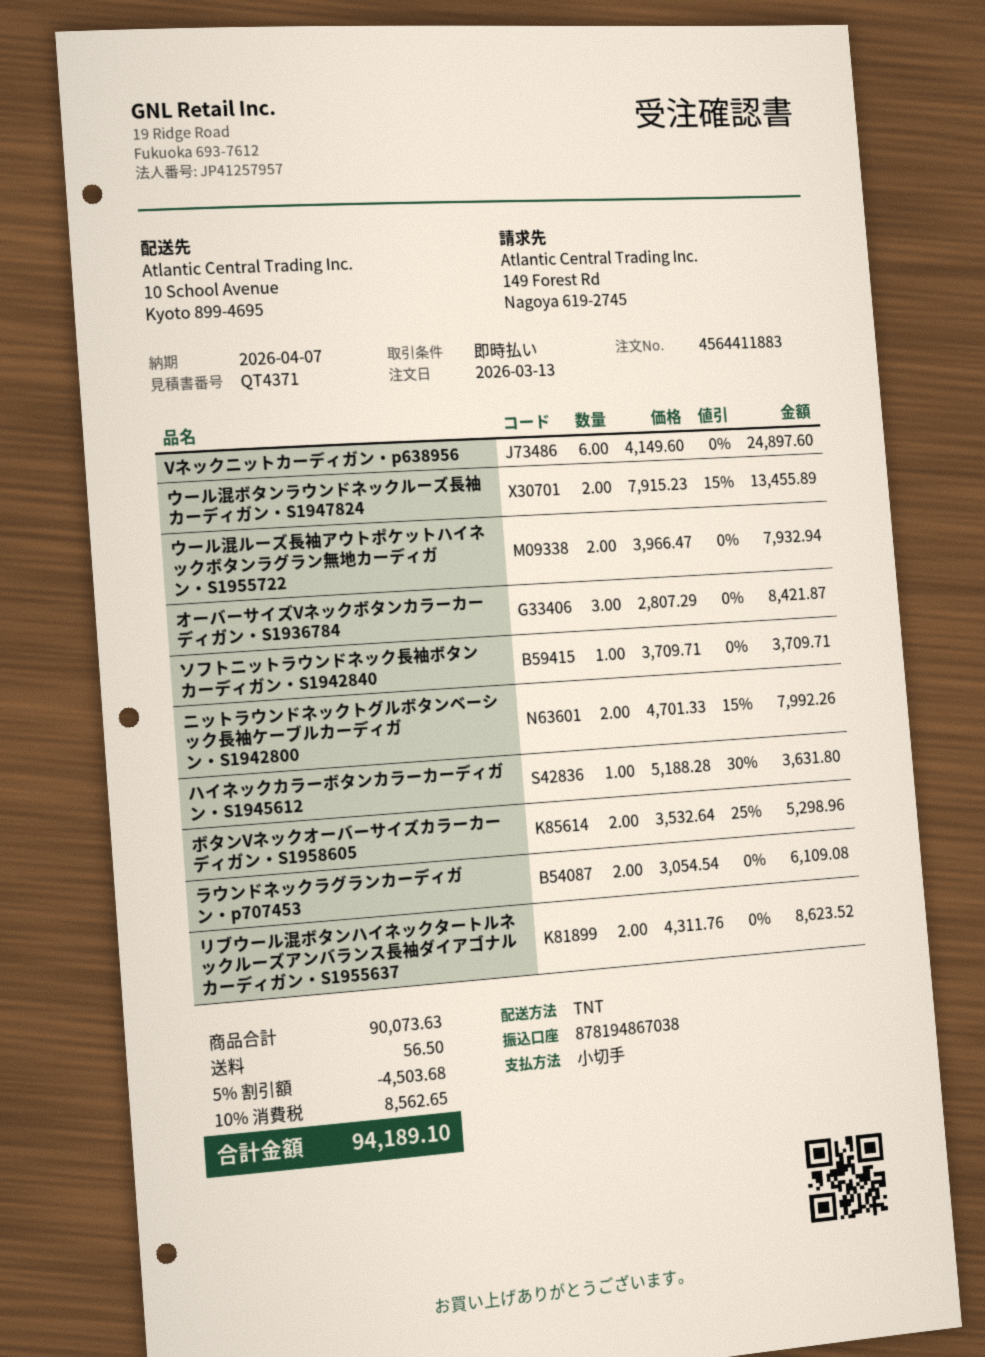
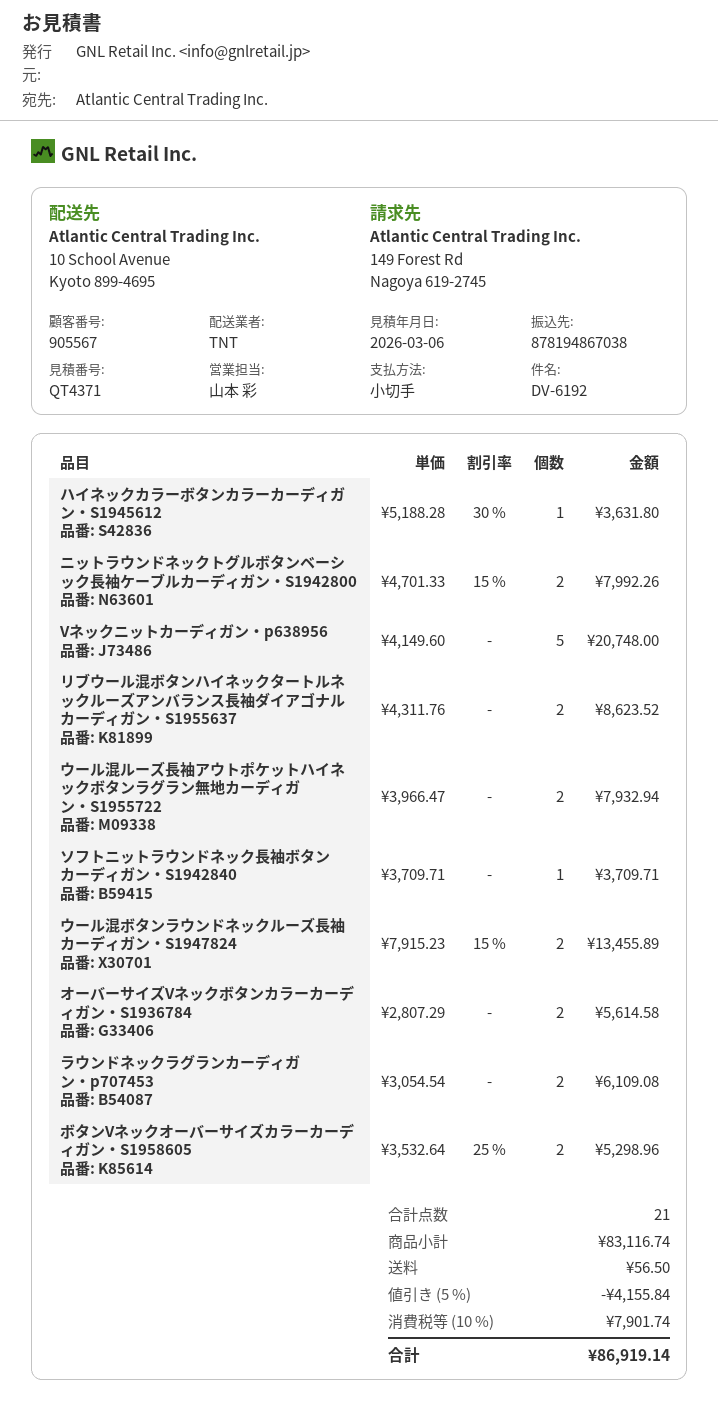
Vネックニットカーディガン・p638956: 6 x 4149.60 = 24897.60 -> 5 x 4149.60 = 20748.00
オーバーサイズVネックボタンカラーカーディガン・S1936784: 3 x 2807.29 = 8421.87 -> 2 x 2807.29 = 5614.58
subtotal: 90073.63 -> 83116.74
discount: 5% = 4503.68 -> 5% = 4155.84
tax: 10% = 8562.65 -> 10% = 7901.74
total: 94189.10 -> 86919.14

